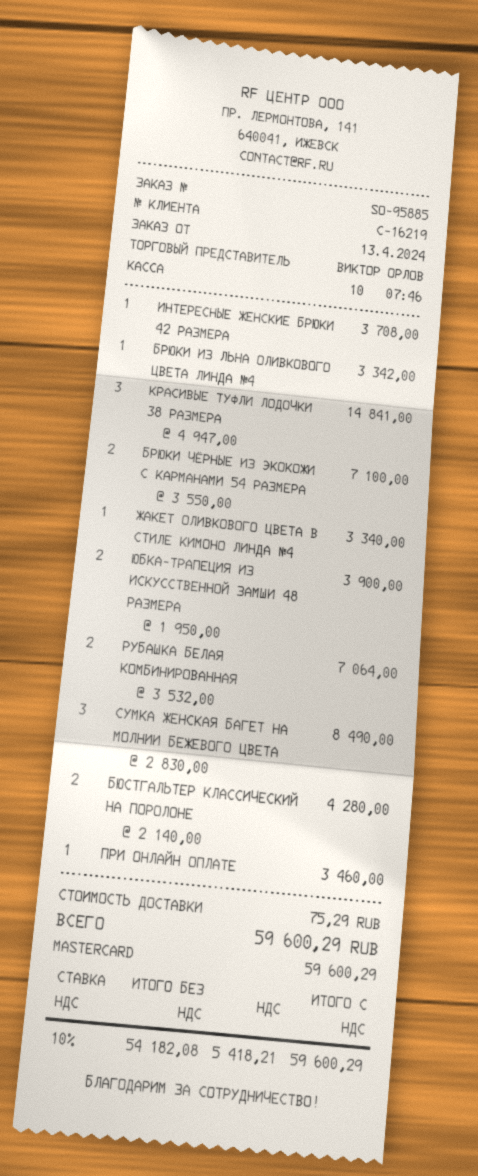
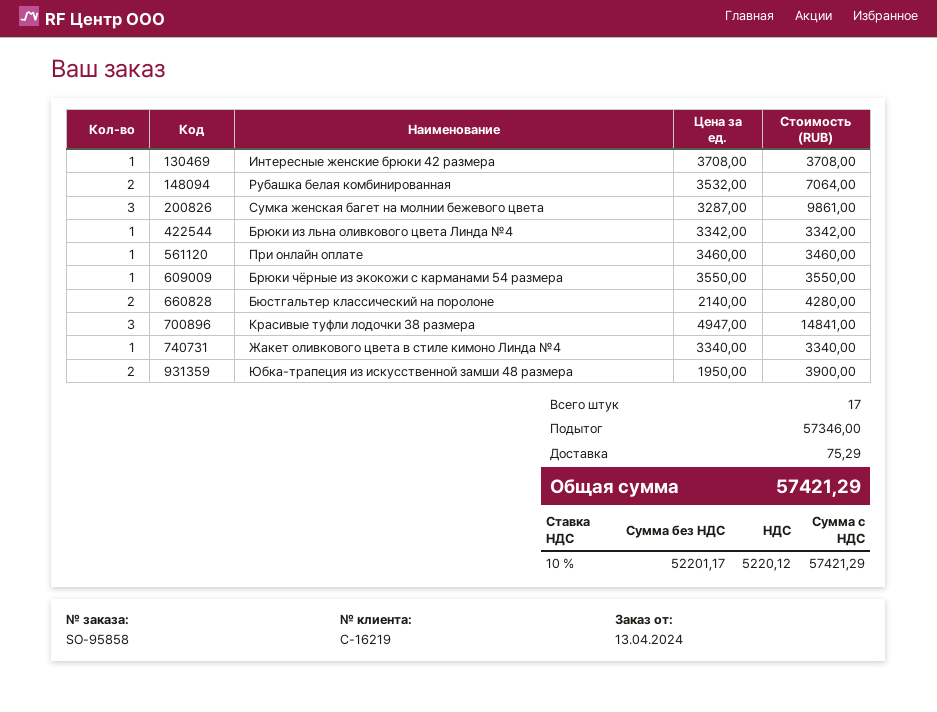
order number: SO-95885 -> SO-95858
БРЮКИ ЧЁРНЫЕ ИЗ ЭКОКОЖИ С КАРМАНАМИ 54 РАЗМЕРА: 2 x 3550.00 = 7100.00 -> 1 x 3550.00 = 3550.00
СУМКА ЖЕНСКАЯ БАГЕТ НА МОЛНИИ БЕЖЕВОГО ЦВЕТА: 3 x 2830.00 = 8490.00 -> 3 x 3287.00 = 9861.00
net: 54182.08 -> 52201.17
tax: 10% = 5418.21 -> 10% = 5220.12
total: 59600.29 -> 57421.29

